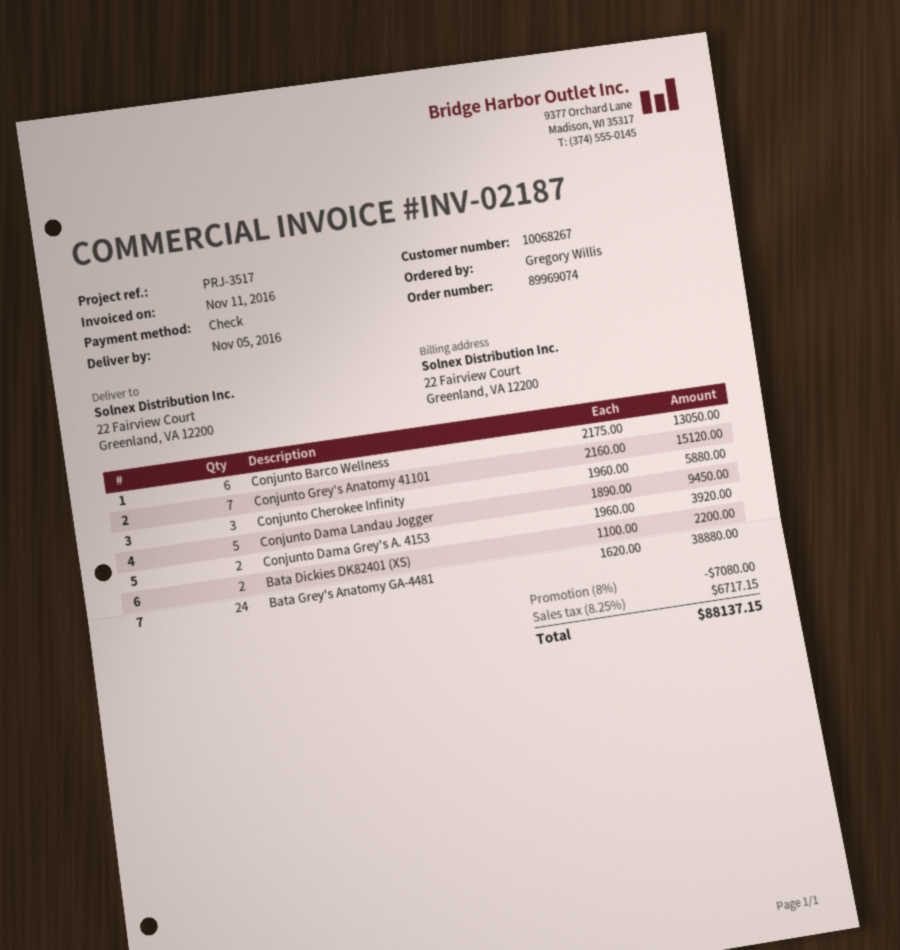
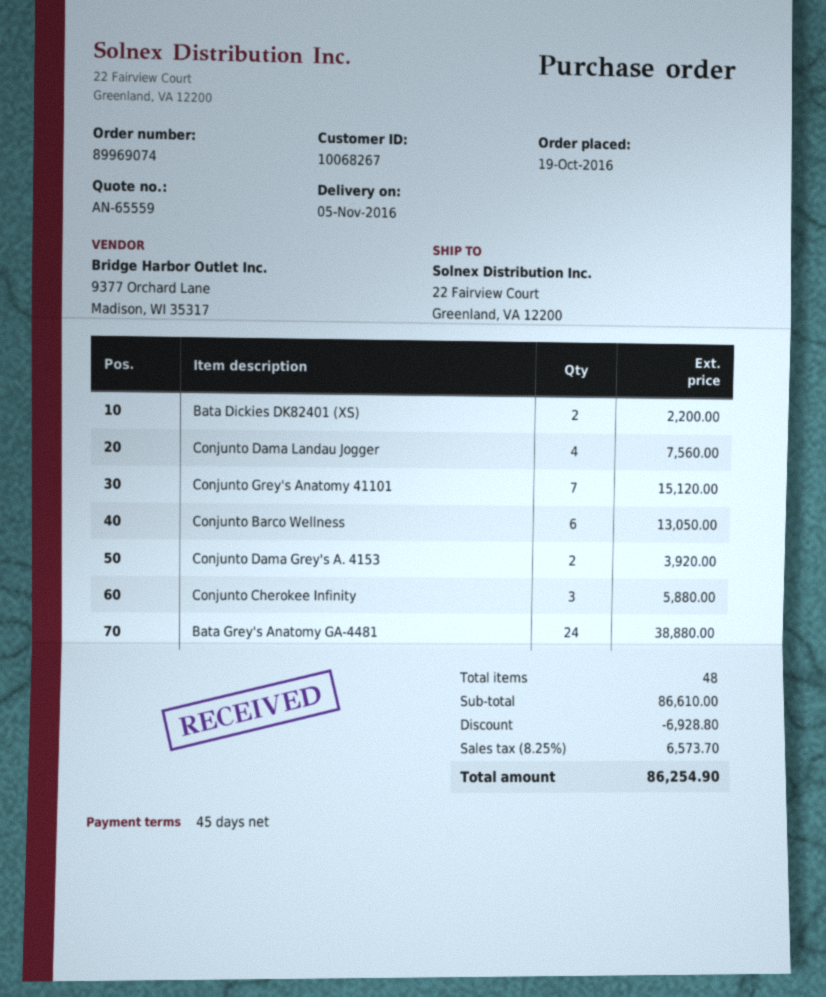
Conjunto Dama Landau Jogger: 5 for 9450.00 -> 4 for 7560.00
discount: 7080.00 -> 6928.80
tax: 8.25% = 6717.15 -> 8.25% = 6573.70
total: 88137.15 -> 86254.90

